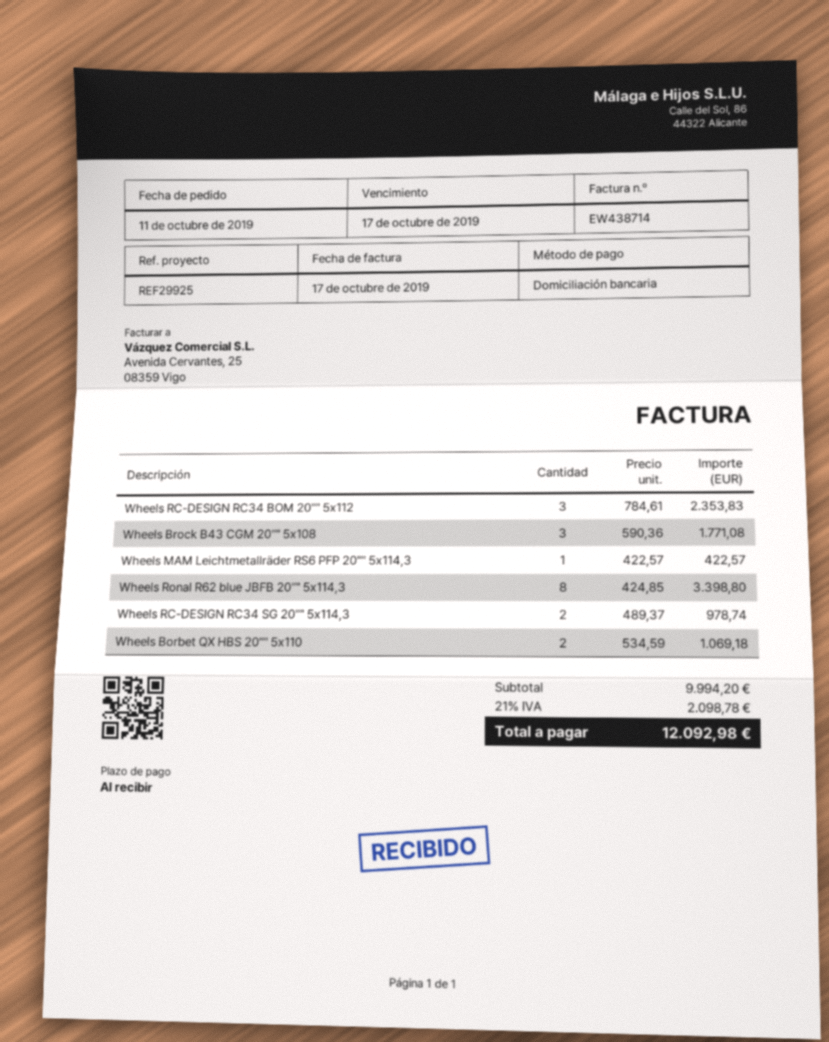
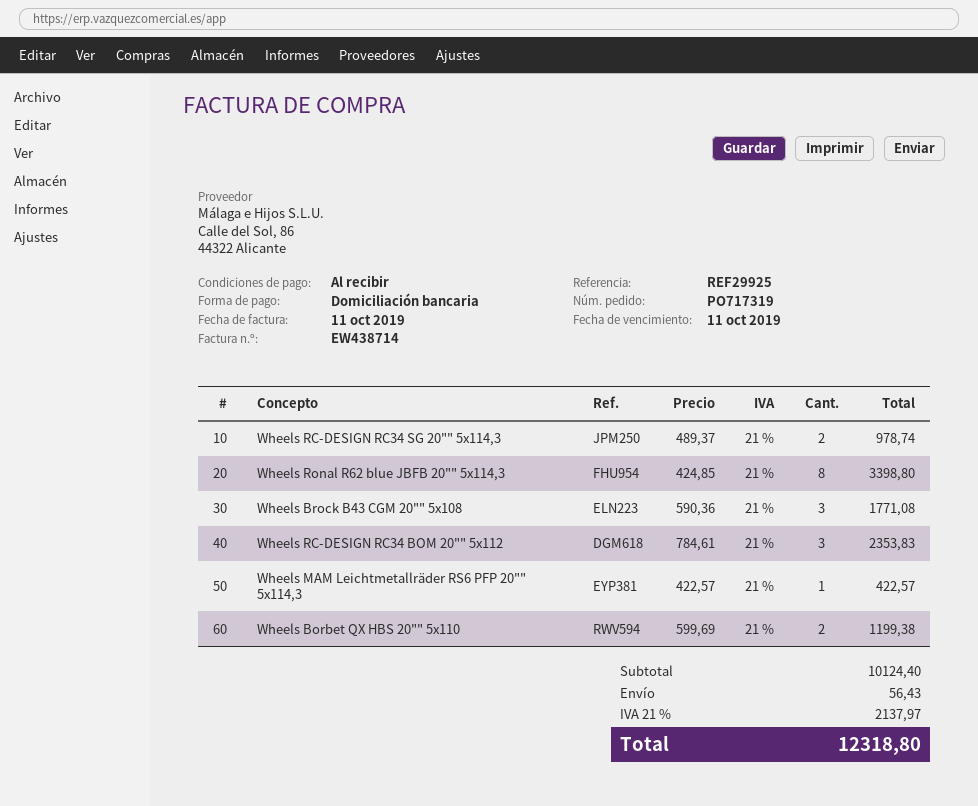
invoice date: 2019-10-17 -> 2019-10-11
due date: 2019-10-17 -> 2019-10-11
Wheels Borbet QX HBS 20"" 5x110: 2 x 534.59 = 1069.18 -> 2 x 599.69 = 1199.38
subtotal: 9994.20 -> 10124.40
shipping: none -> 56.43
tax: 21% = 2098.78 -> 21% = 2137.97
total: 12092.98 -> 12318.80

